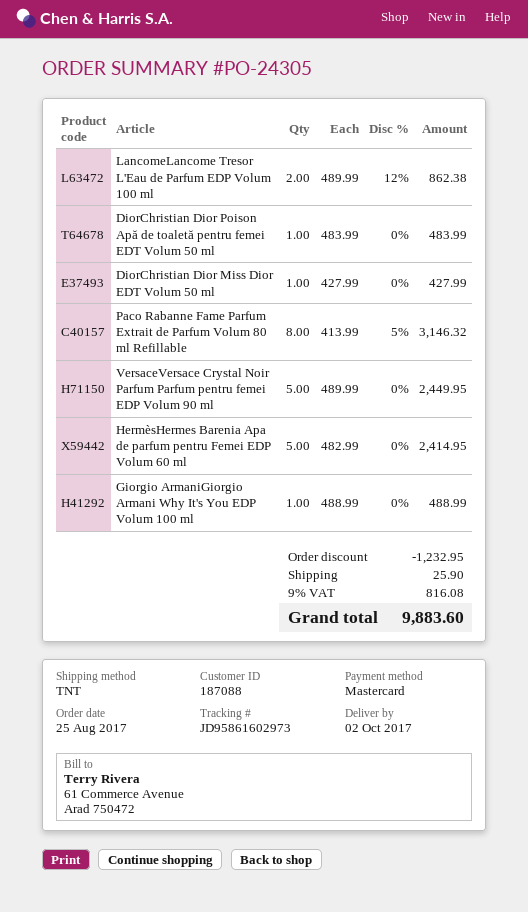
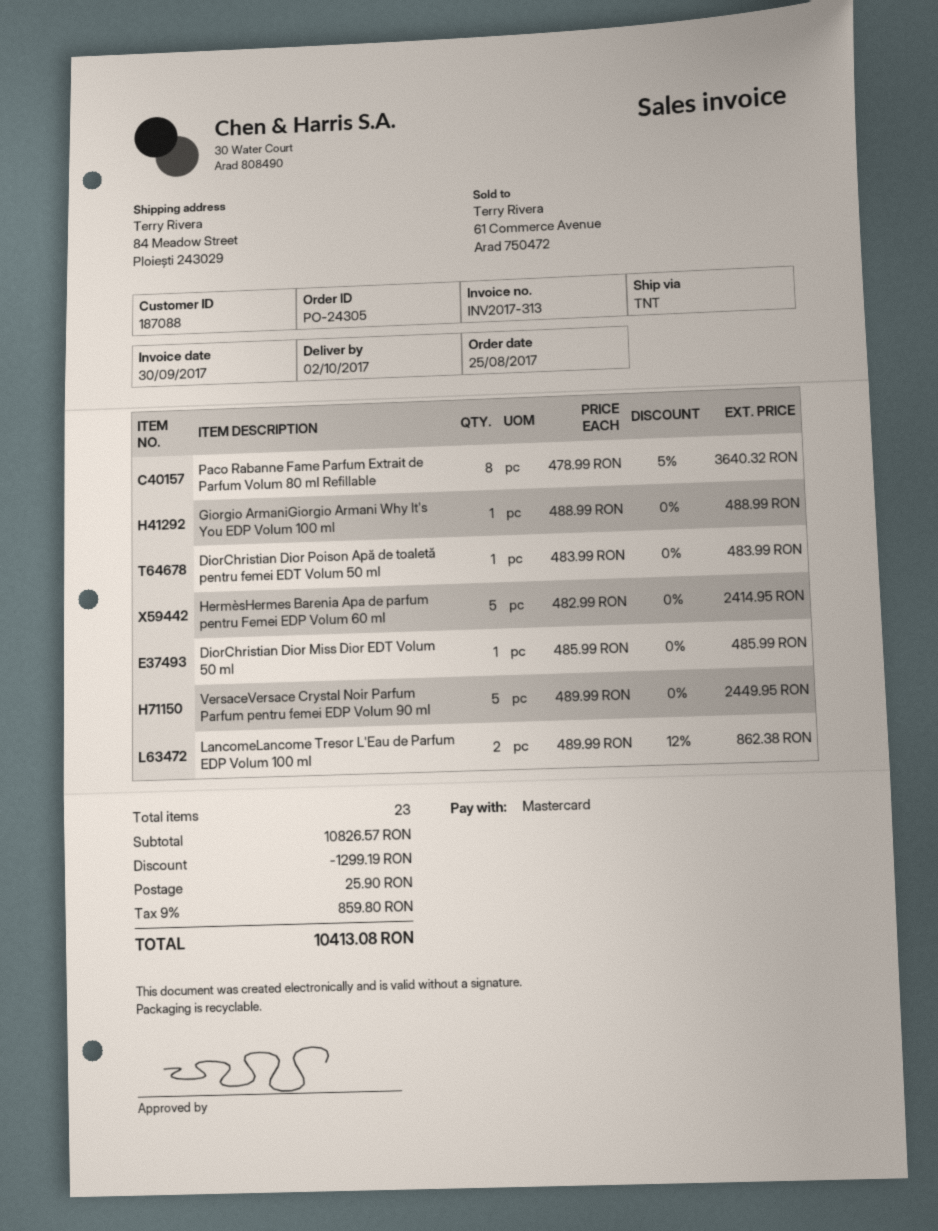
DiorChristian Dior Miss Dior EDT Volum 50 ml: 1 x 427.99 = 427.99 -> 1 x 485.99 = 485.99
Paco Rabanne Fame Parfum Extrait de Parfum Volum 80 ml Refillable: 8 x 413.99 - 5% = 3146.32 -> 8 x 478.99 - 5% = 3640.32
discount: 1232.95 -> 1299.19
tax: 9% = 816.08 -> 9% = 859.80
total: 9883.60 -> 10413.08

